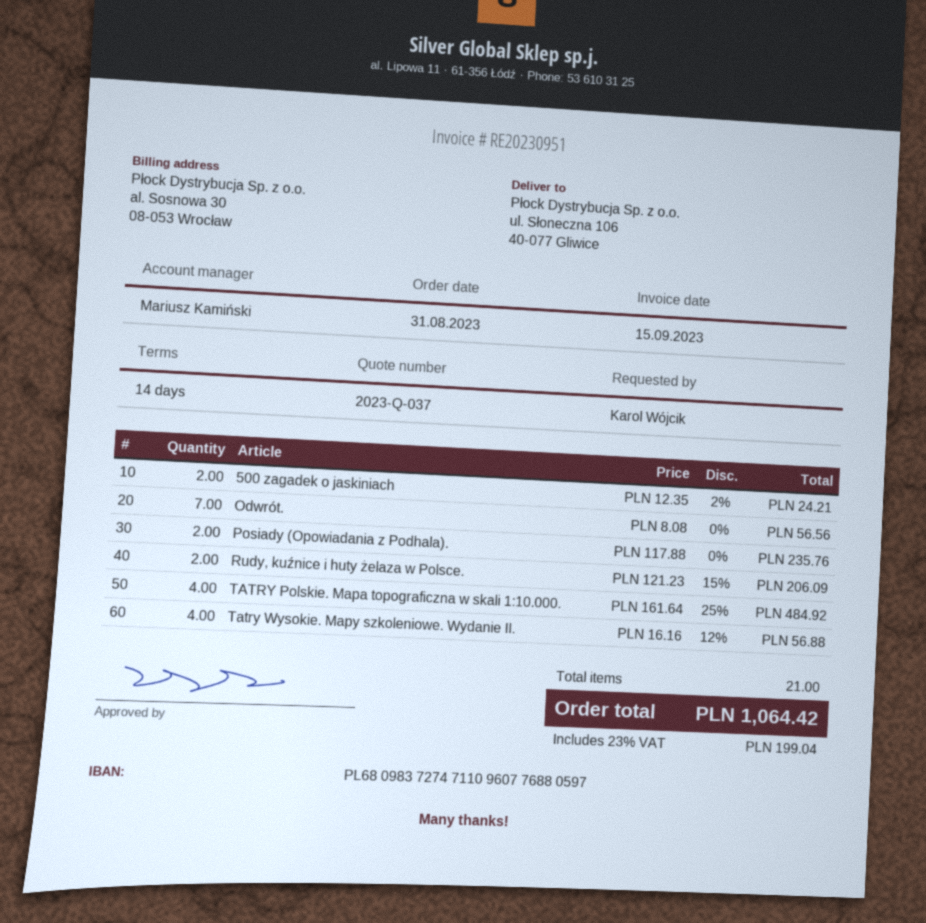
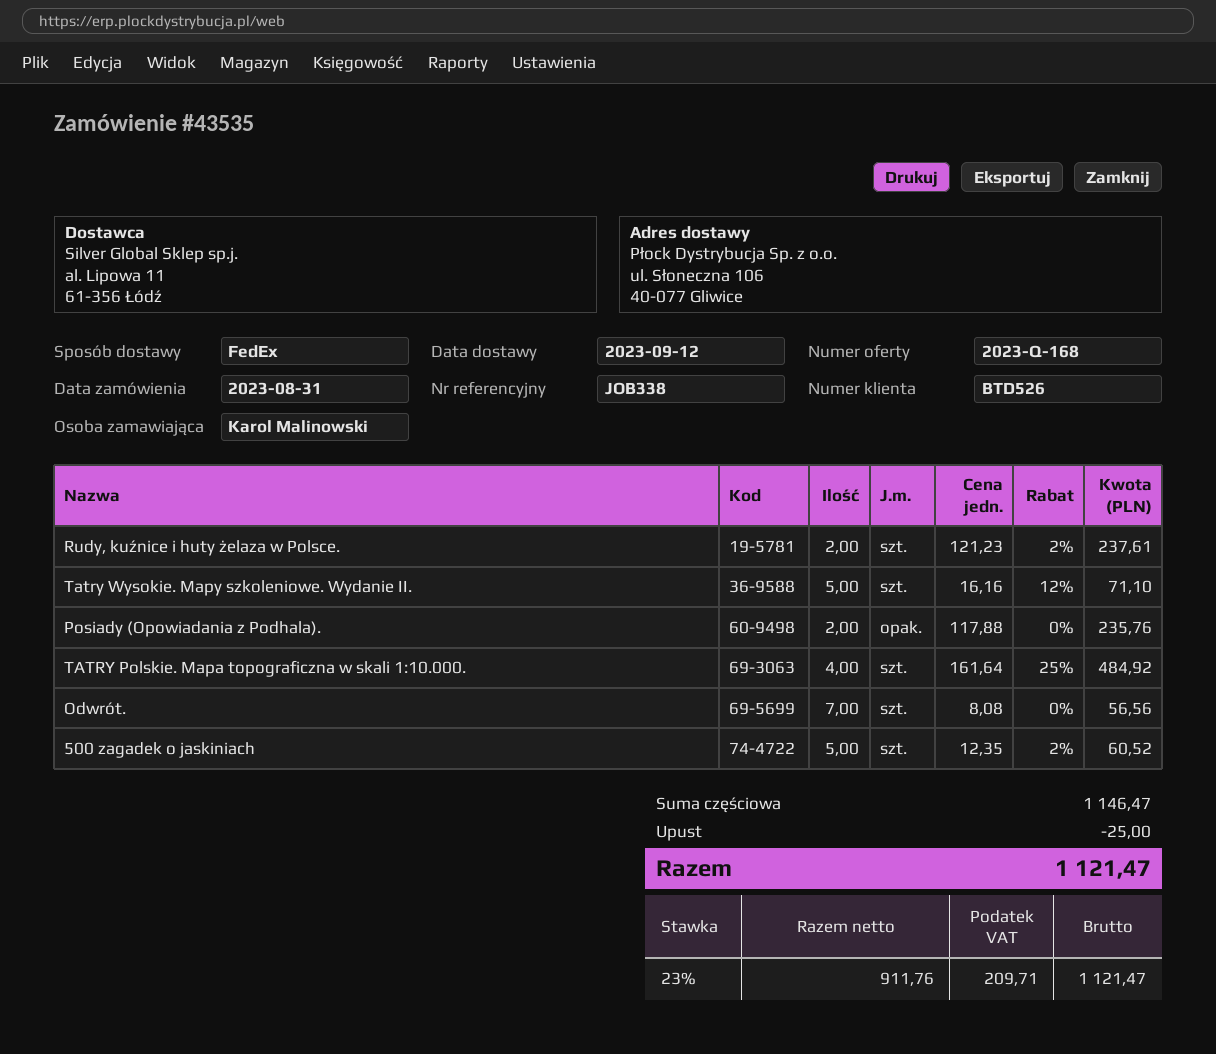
quote number: 2023-Q-037 -> 2023-Q-168
ordered by: Karol Wójcik -> Karol Malinowski
500 zagadek o jaskiniach: 2 x 12.35 - 2% = 24.21 -> 5 x 12.35 - 2% = 60.52
Rudy, kuźnice i huty żelaza w Polsce.: 2 x 121.23 - 15% = 206.09 -> 2 x 121.23 - 2% = 237.61
Tatry Wysokie. Mapy szkoleniowe. Wydanie II.: 4 x 16.16 - 12% = 56.88 -> 5 x 16.16 - 12% = 71.10
discount: none -> 25.00
tax: 23% = 199.04 -> 23% = 209.71
total: 1064.42 -> 1121.47

